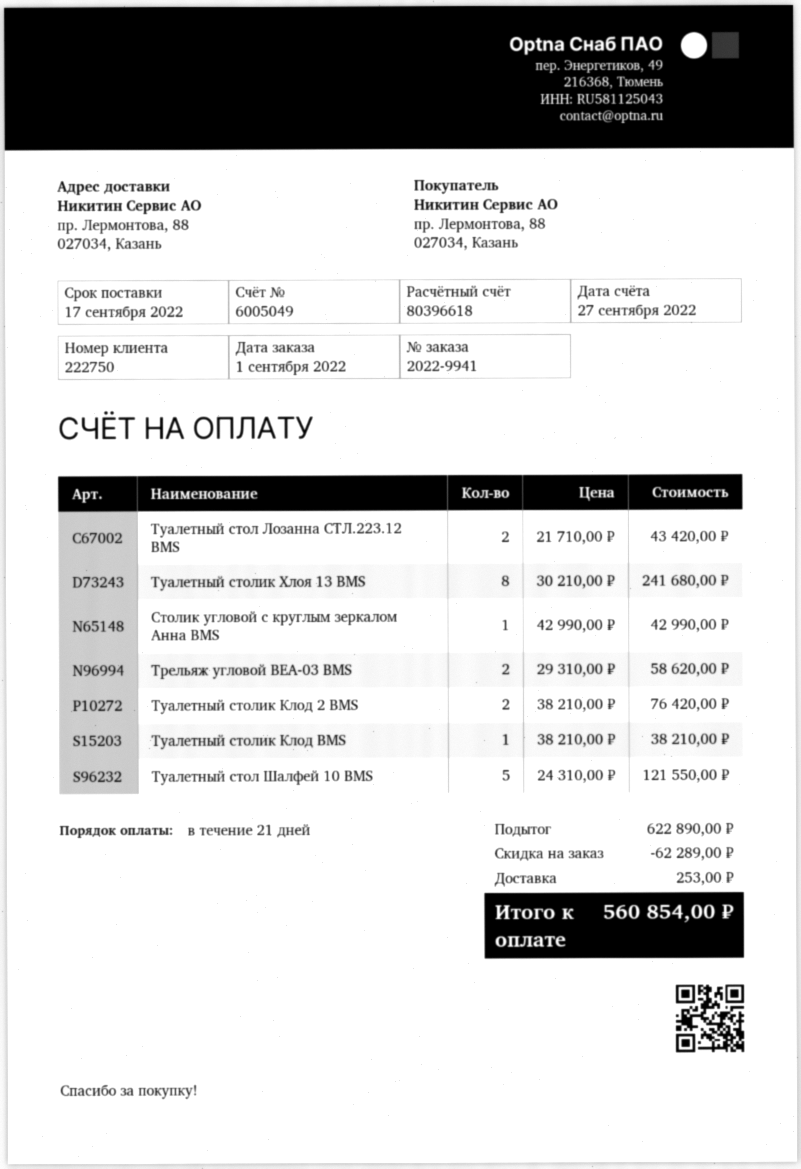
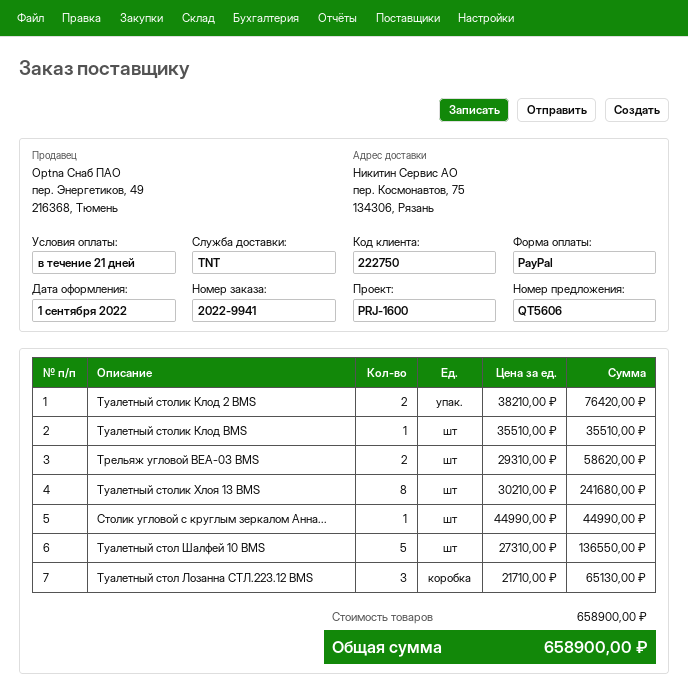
ship to: пр. Лермонтова, 88, 027034, Казань -> пер. Космонавтов, 75, 134306, Рязань
Туалетный стол Лозанна СТЛ.223.12 BMS: 2 x 21710.00 = 43420.00 -> 3 x 21710.00 = 65130.00
Столик угловой с круглым зеркалом Анна BMS: 1 x 42990.00 = 42990.00 -> 1 x 44990.00 = 44990.00
Туалетный столик Клод BMS: 1 x 38210.00 = 38210.00 -> 1 x 35510.00 = 35510.00
Туалетный стол Шалфей 10 BMS: 5 x 24310.00 = 121550.00 -> 5 x 27310.00 = 136550.00
subtotal: 622890.00 -> 658900.00
discount: 62289.00 -> none
shipping: 253.00 -> none
total: 560854.00 -> 658900.00

